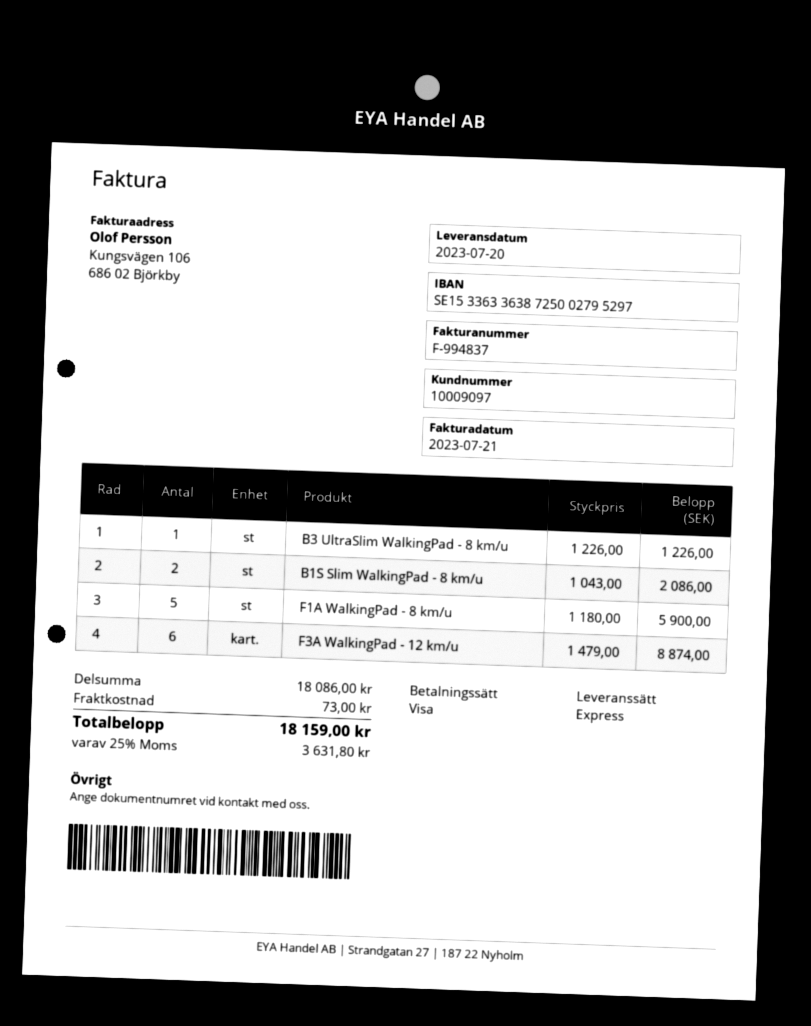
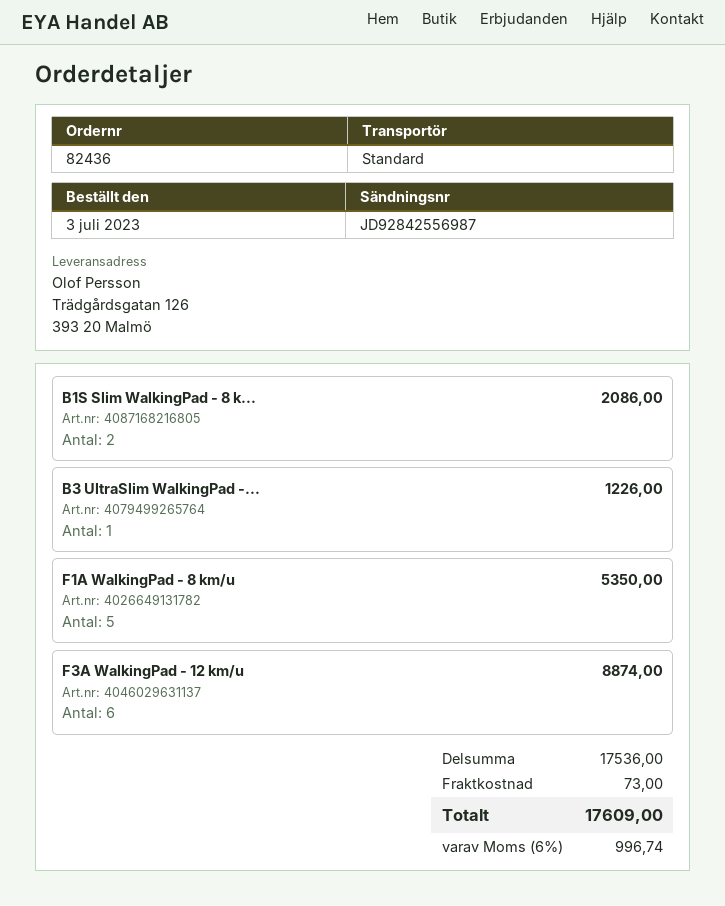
shipping method: express -> standard
F1A WalkingPad - 8 km/u: 5 for 5900.00 -> 5 for 5350.00
subtotal: 18086.00 -> 17536.00
tax: 25% = 3631.80 -> 6% = 996.74
total: 18159.00 -> 17609.00

